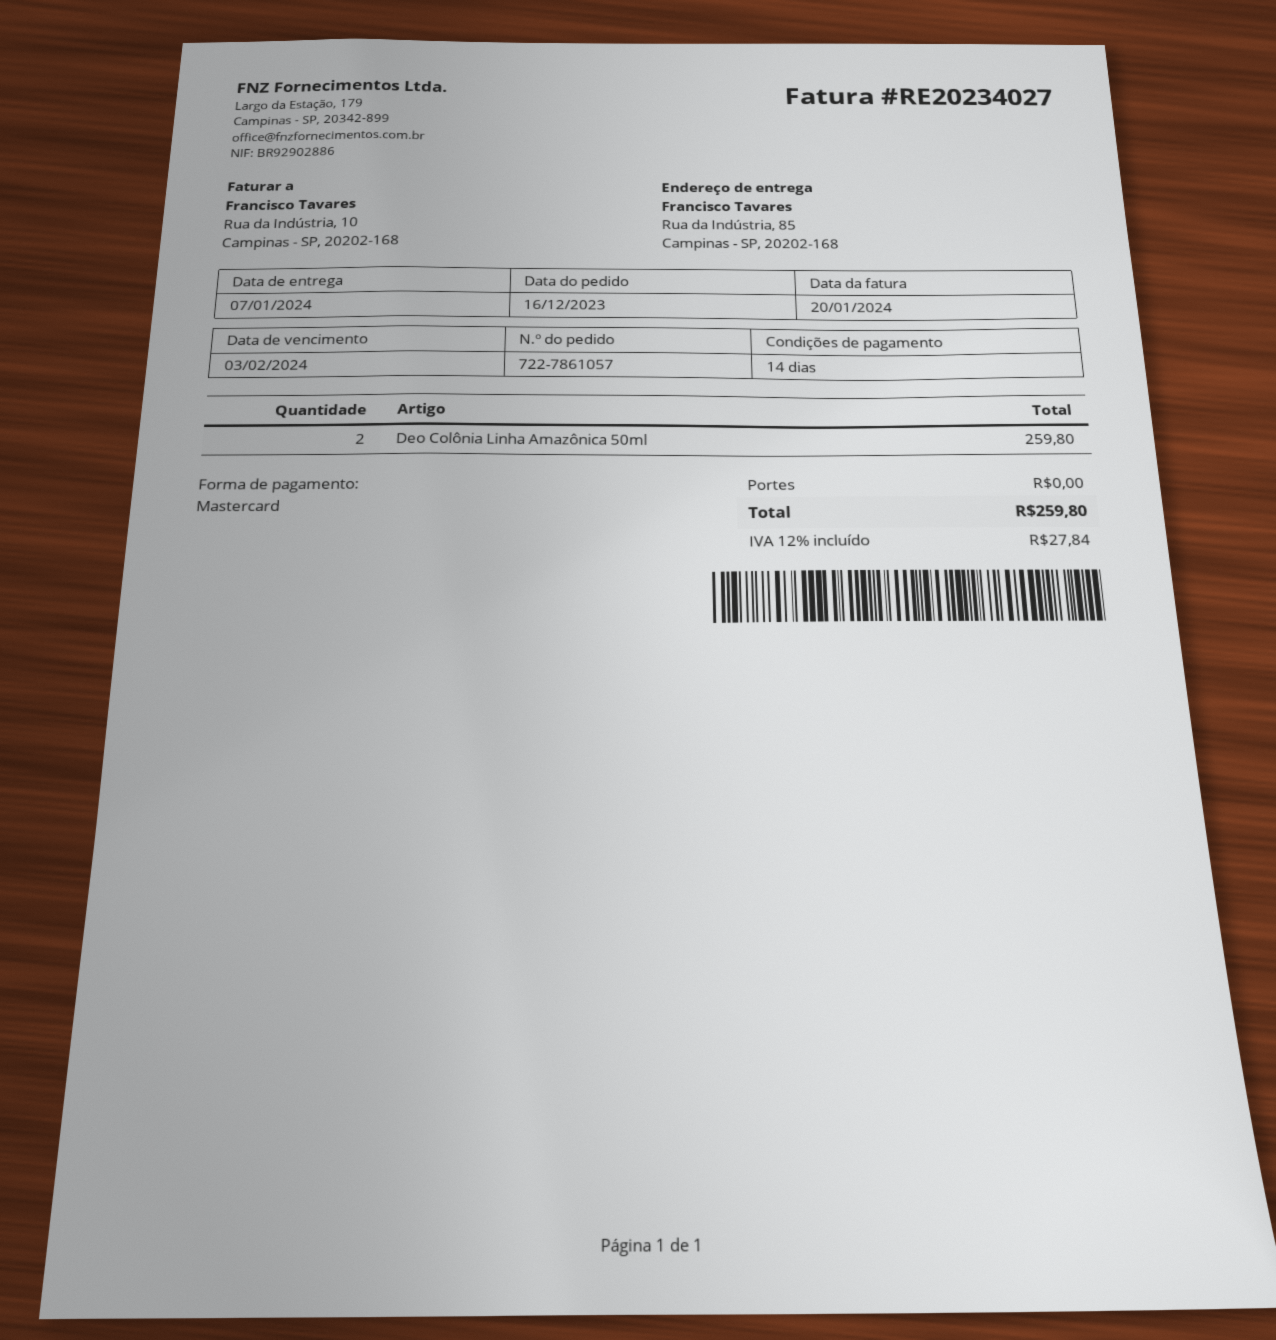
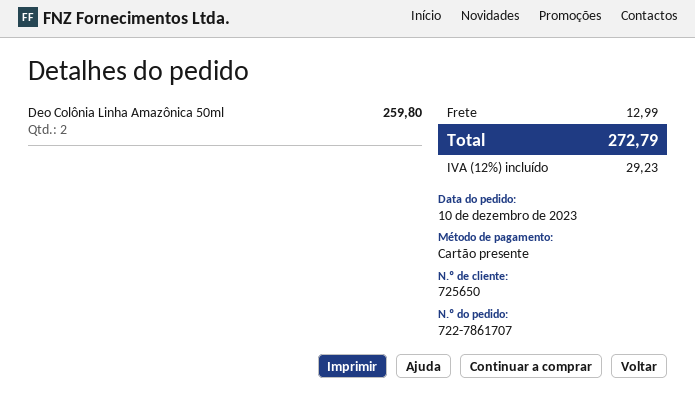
order number: 722-7861057 -> 722-7861707
order date: 2023-12-16 -> 2023-12-10
payment method: Mastercard -> gift card
shipping: 0.00 -> 12.99
tax: 12% = 27.84 -> 12% = 29.23
total: 259.80 -> 272.79

